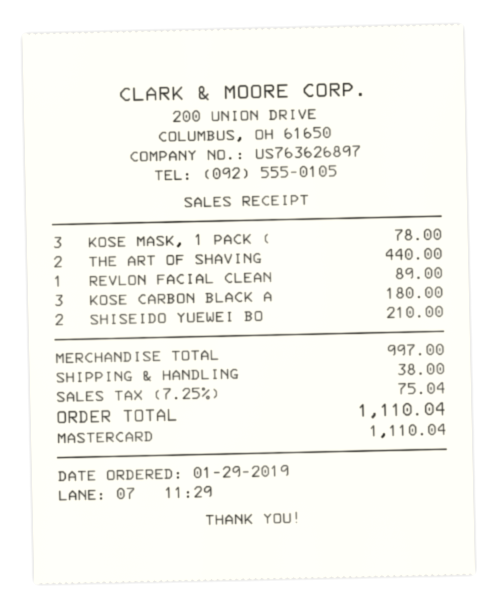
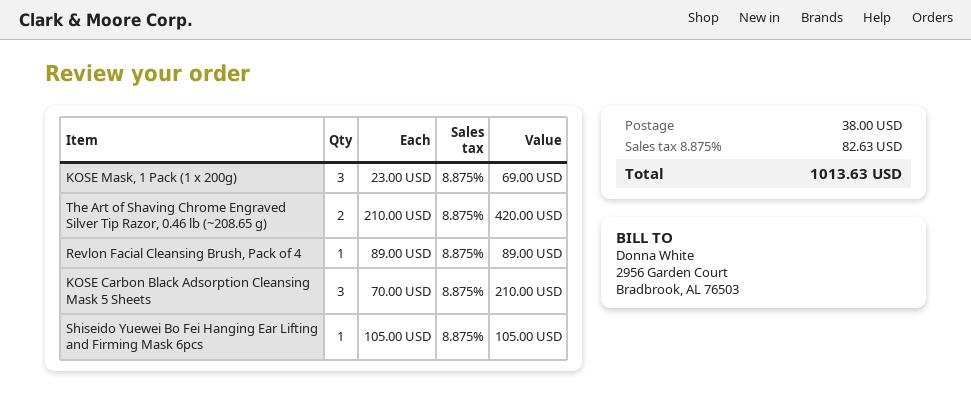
KOSE MASK, 1 PACK (: 3 for 78.00 -> 3 for 69.00
THE ART OF SHAVING: 2 for 440.00 -> 2 for 420.00
KOSE CARBON BLACK A: 3 for 180.00 -> 3 for 210.00
SHISEIDO YUEWEI BO: 2 for 210.00 -> 1 for 105.00
tax: 7.25% = 75.04 -> 8.875% = 82.63
total: 1110.04 -> 1013.63

